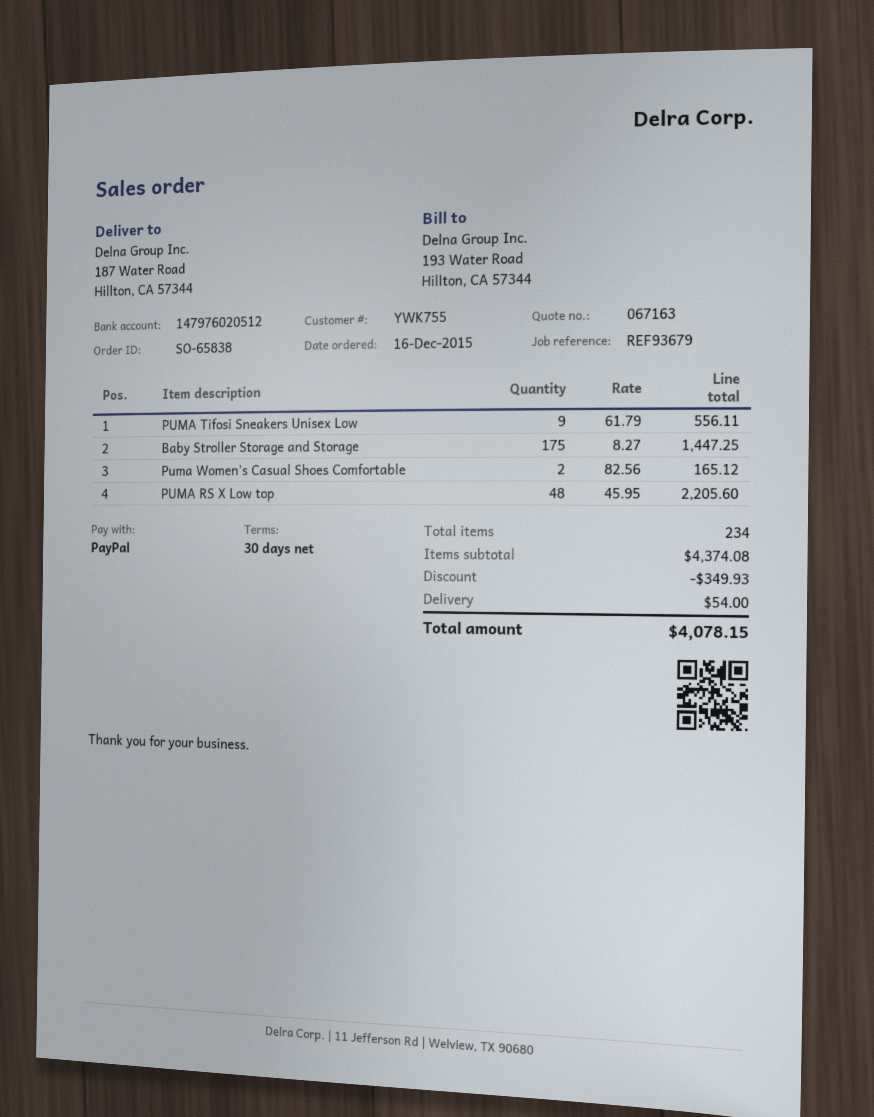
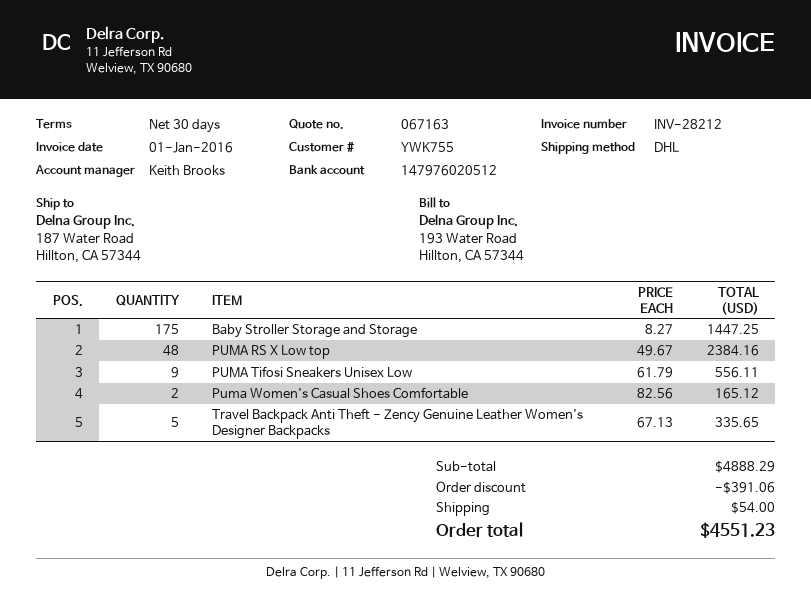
PUMA RS X Low top: 48 x 45.95 = 2205.60 -> 48 x 49.67 = 2384.16
Travel Backpack Anti Theft - Zency Genuine Leather Women's Designer Backpacks: none -> 5 x 67.13 = 335.65
subtotal: 4374.08 -> 4888.29
discount: 349.93 -> 391.06
total: 4078.15 -> 4551.23

